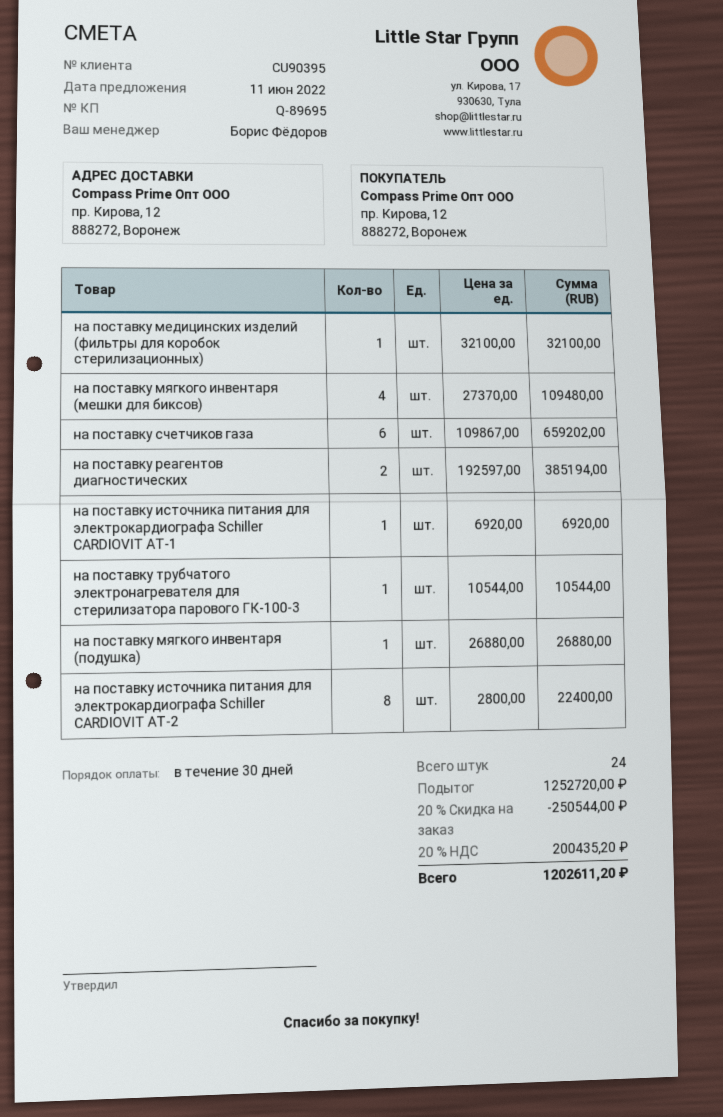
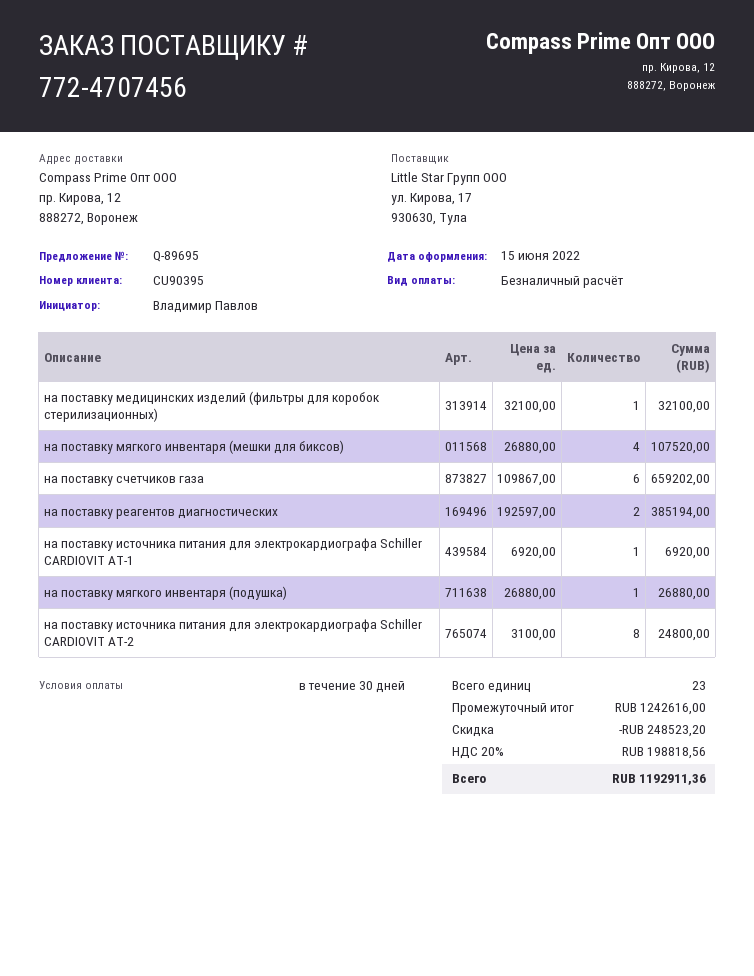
на поставку мягкого инвентаря (мешки для биксов): 4 x 27370.00 = 109480.00 -> 4 x 26880.00 = 107520.00
на поставку трубчатого электронагревателя для стерилизатора парового ГК-100-3: 1 x 10544.00 = 10544.00 -> none
на поставку источника питания для электрокардиографа Schiller CARDIOVIT АТ-2: 8 x 2800.00 = 22400.00 -> 8 x 3100.00 = 24800.00
total quantity: 24 -> 23
subtotal: 1252720.00 -> 1242616.00
discount: 250544.00 -> 248523.20
tax: 20% = 200435.20 -> 20% = 198818.56
total: 1202611.20 -> 1192911.36

